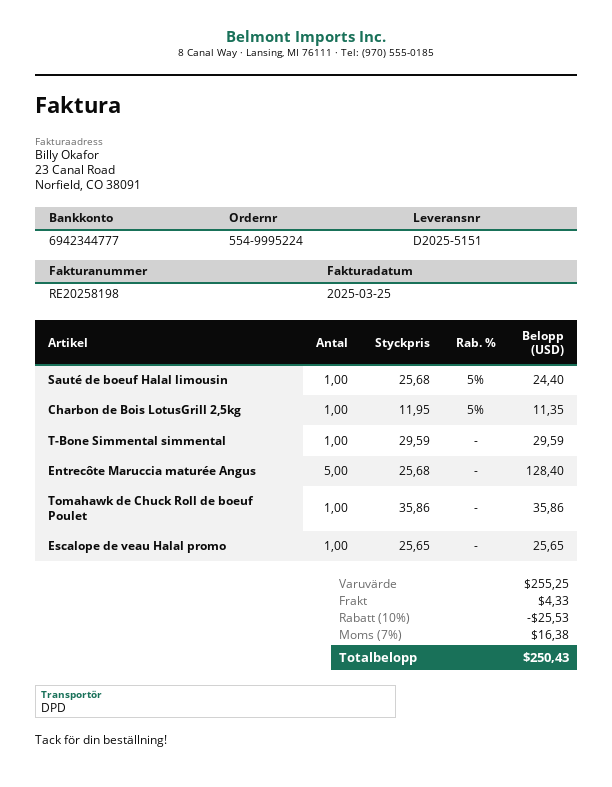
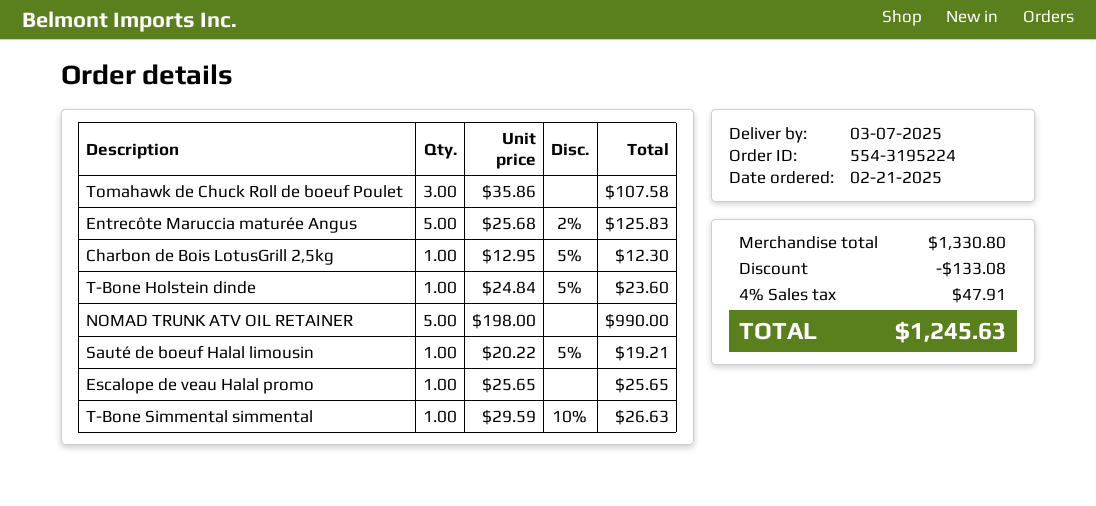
order number: 554-9995224 -> 554-3195224
Sauté de boeuf Halal limousin: 1 x 25.68 - 5% = 24.40 -> 1 x 20.22 - 5% = 19.21
Charbon de Bois LotusGrill 2,5kg: 1 x 11.95 - 5% = 11.35 -> 1 x 12.95 - 5% = 12.30
T-Bone Simmental simmental: 1 x 29.59 = 29.59 -> 1 x 29.59 - 10% = 26.63
Entrecôte Maruccia maturée Angus: 5 x 25.68 = 128.40 -> 5 x 25.68 - 2% = 125.83
Tomahawk de Chuck Roll de boeuf Poulet: 1 x 35.86 = 35.86 -> 3 x 35.86 = 107.58
T-Bone Holstein dinde: none -> 1 x 24.84 - 5% = 23.60
NOMAD TRUNK ATV OIL RETAINER: none -> 5 x 198.00 = 990.00
subtotal: 255.25 -> 1330.80
discount: 25.53 -> 133.08
shipping: 4.33 -> none
tax: 7% = 16.38 -> 4% = 47.91
total: 250.43 -> 1245.63

